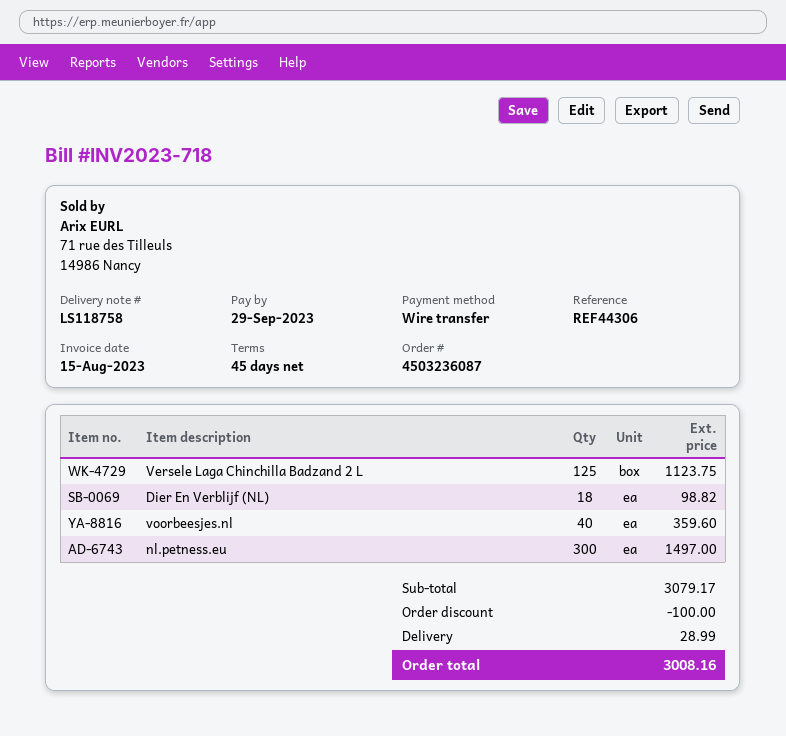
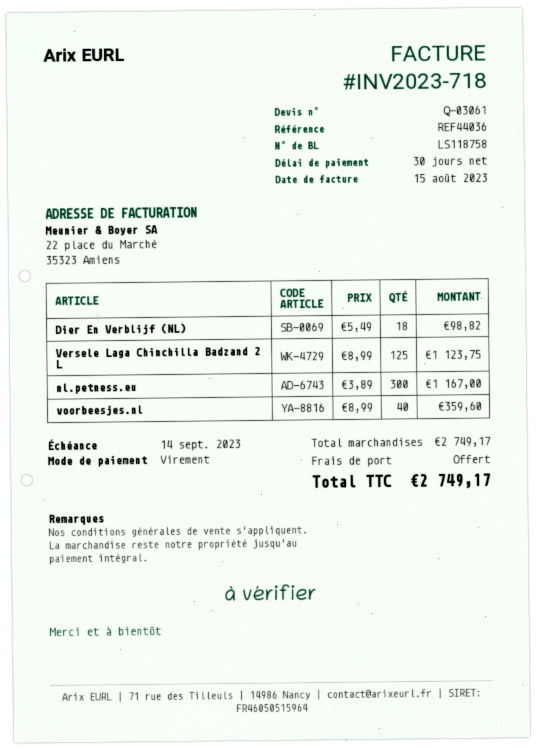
payment terms: 45 days -> 30 days
due date: 2023-09-29 -> 2023-09-14
reference: REF44306 -> REF44036
nl.petness.eu: 300 for 1497.00 -> 300 for 1167.00
subtotal: 3079.17 -> 2749.17
discount: 100.00 -> none
shipping: 28.99 -> 0.00
total: 3008.16 -> 2749.17

